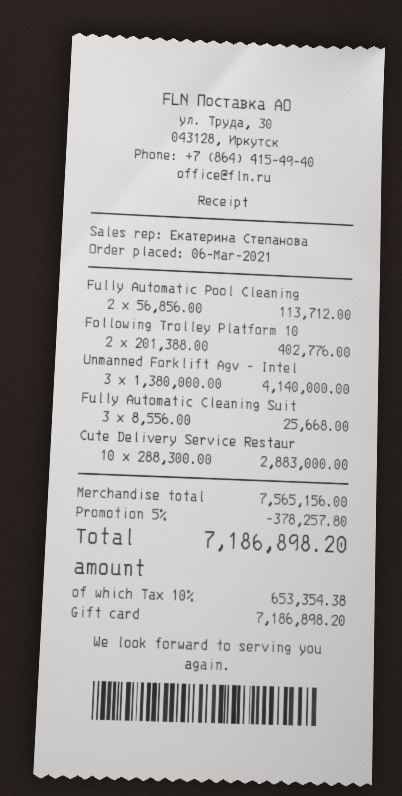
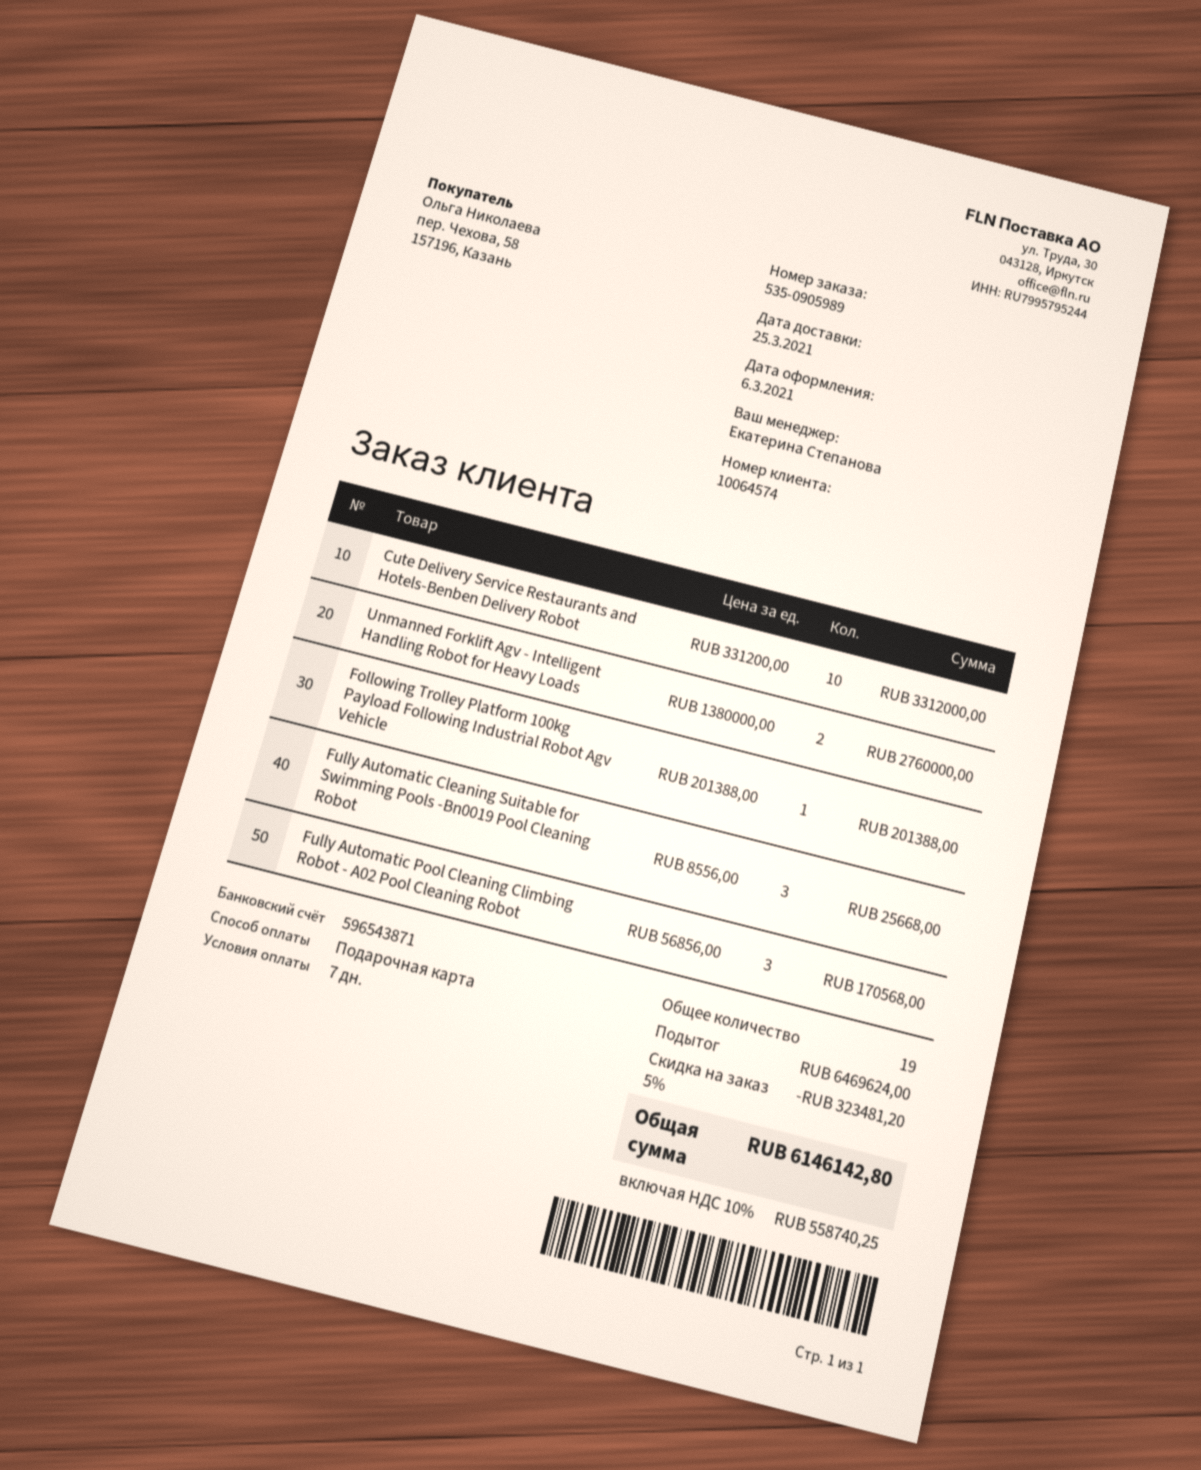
Fully Automatic Pool Cleaning: 2 x 56856.00 = 113712.00 -> 3 x 56856.00 = 170568.00
Following Trolley Platform 10: 2 x 201388.00 = 402776.00 -> 1 x 201388.00 = 201388.00
Unmanned Forklift Agv - Intel: 3 x 1380000.00 = 4140000.00 -> 2 x 1380000.00 = 2760000.00
Cute Delivery Service Restaur: 10 x 288300.00 = 2883000.00 -> 10 x 331200.00 = 3312000.00
subtotal: 7565156.00 -> 6469624.00
discount: 5% = 378257.80 -> 5% = 323481.20
tax: 10% = 653354.38 -> 10% = 558740.25
total: 7186898.20 -> 6146142.80

